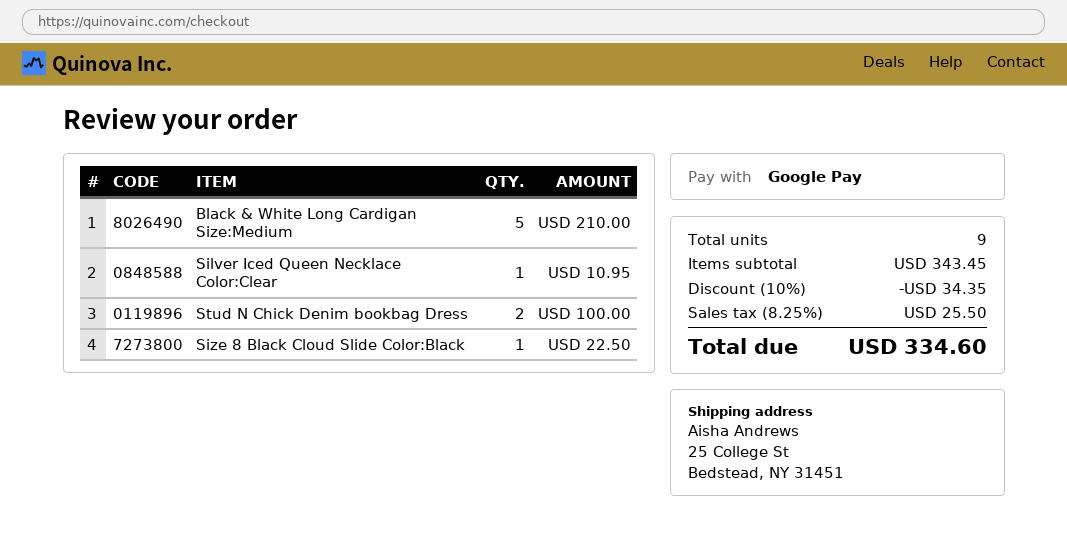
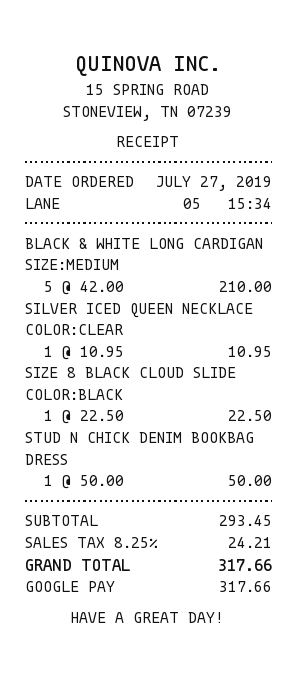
Stud N Chick Denim bookbag Dress: 2 for 100.00 -> 1 for 50.00
subtotal: 343.45 -> 293.45
discount: 10% = 34.35 -> none
tax: 8.25% = 25.50 -> 8.25% = 24.21
total: 334.60 -> 317.66

